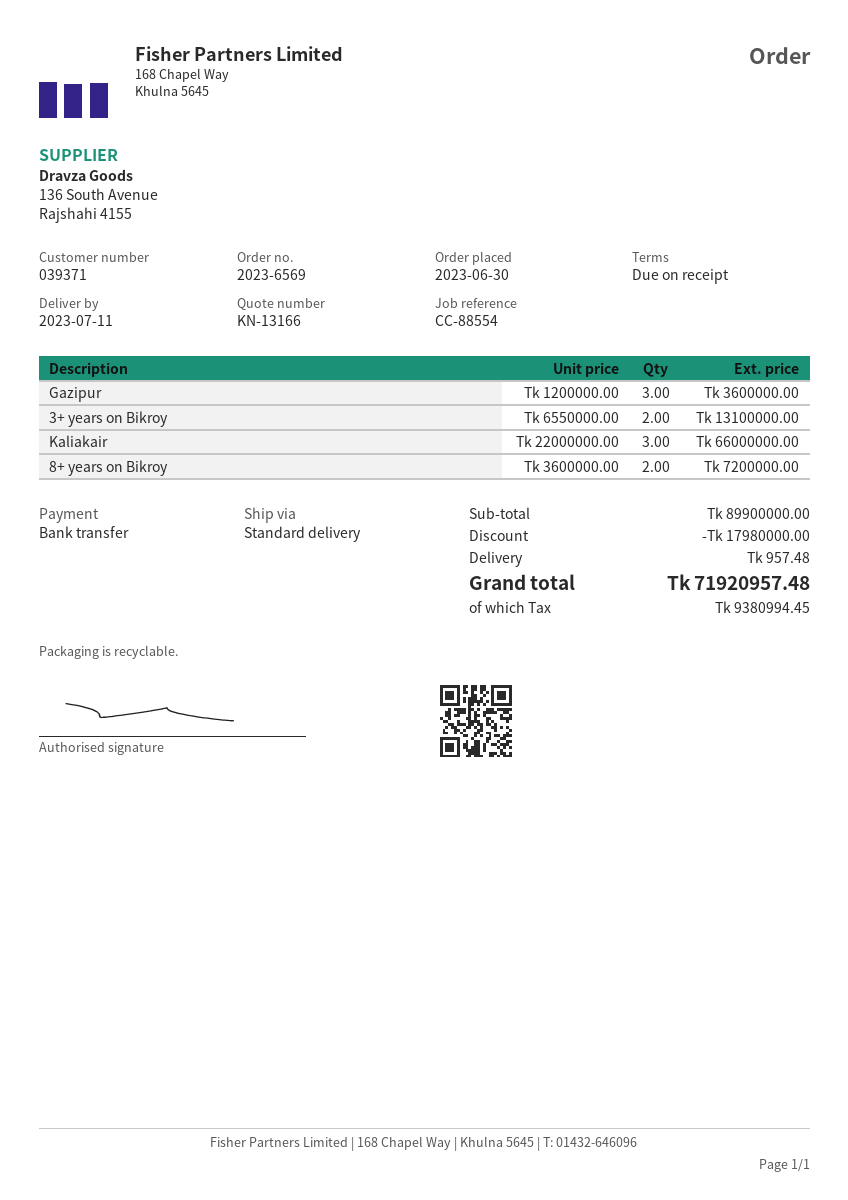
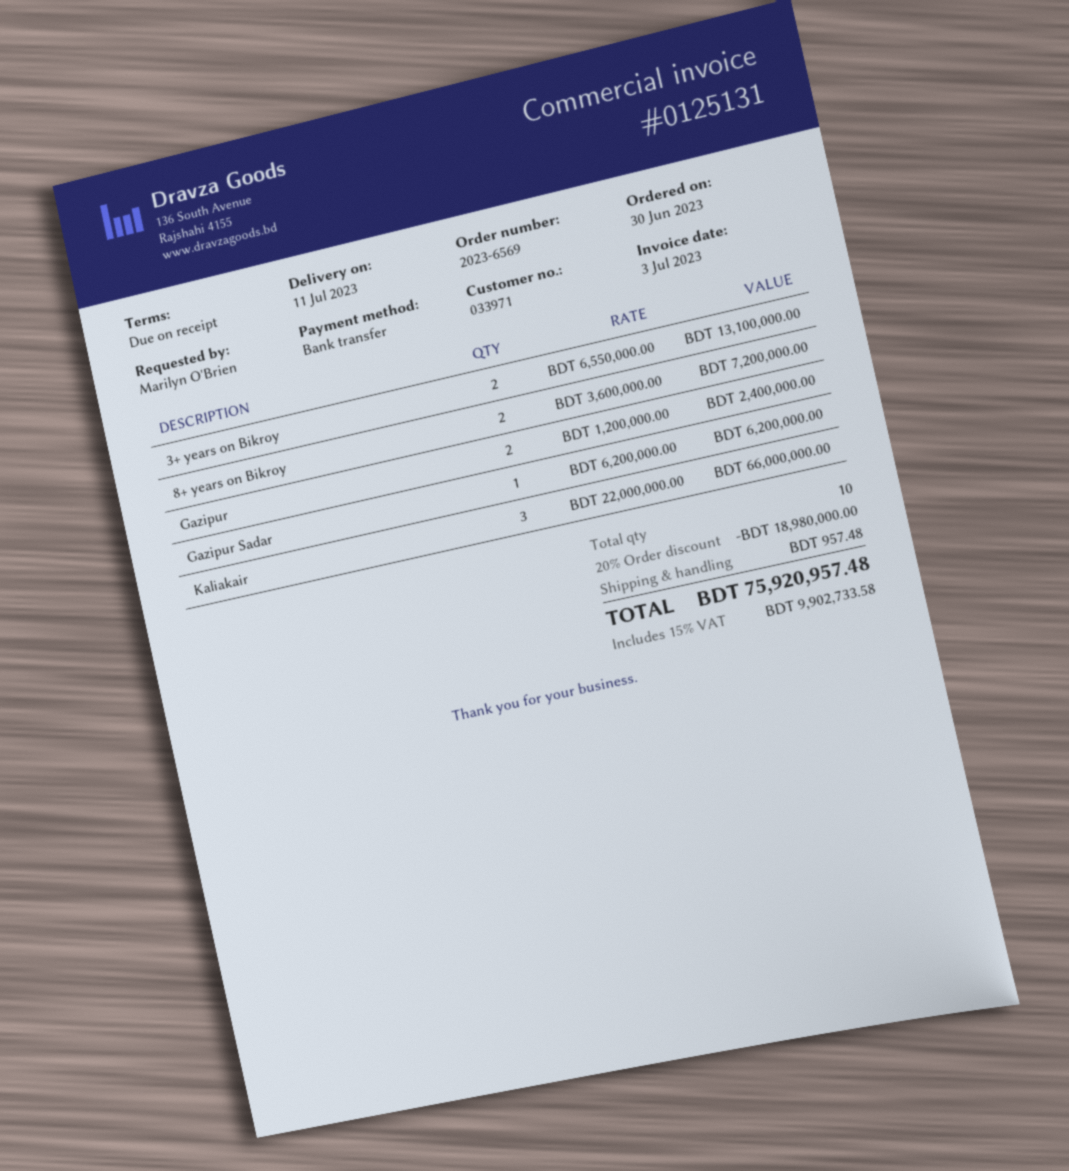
customer number: 039371 -> 033971
Gazipur: 3 x 1200000.00 = 3600000.00 -> 2 x 1200000.00 = 2400000.00
Gazipur Sadar: none -> 1 x 6200000.00 = 6200000.00
discount: 17980000.00 -> 18980000.00
tax: 9380994.45 -> 9902733.58
total: 71920957.48 -> 75920957.48

